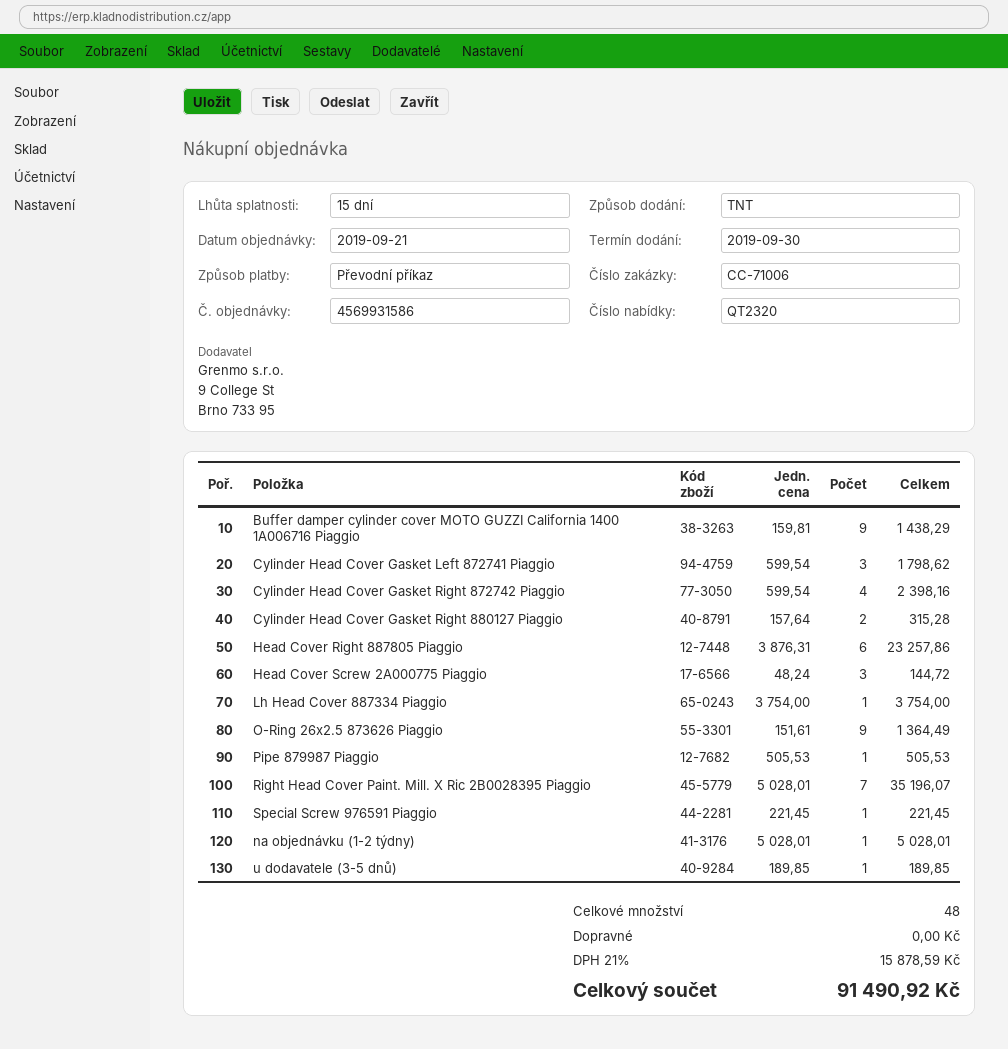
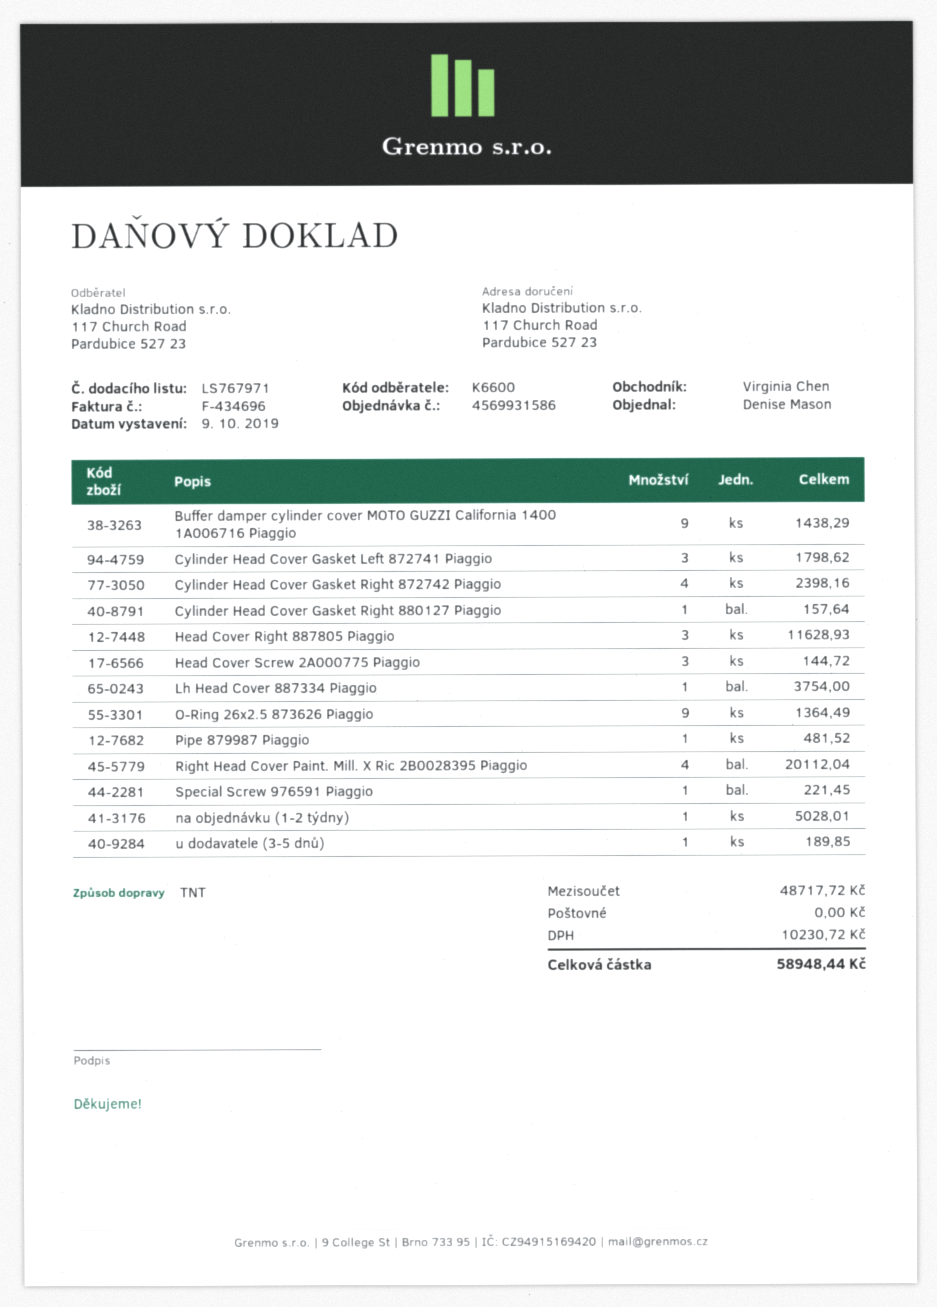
Cylinder Head Cover Gasket Right 880127 Piaggio: 2 for 315.28 -> 1 for 157.64
Head Cover Right 887805 Piaggio: 6 for 23257.86 -> 3 for 11628.93
Pipe 879987 Piaggio: 1 for 505.53 -> 1 for 481.52
Right Head Cover Paint. Mill. X Ric 2B0028395 Piaggio: 7 for 35196.07 -> 4 for 20112.04
tax: 15878.59 -> 10230.72
total: 91490.92 -> 58948.44

